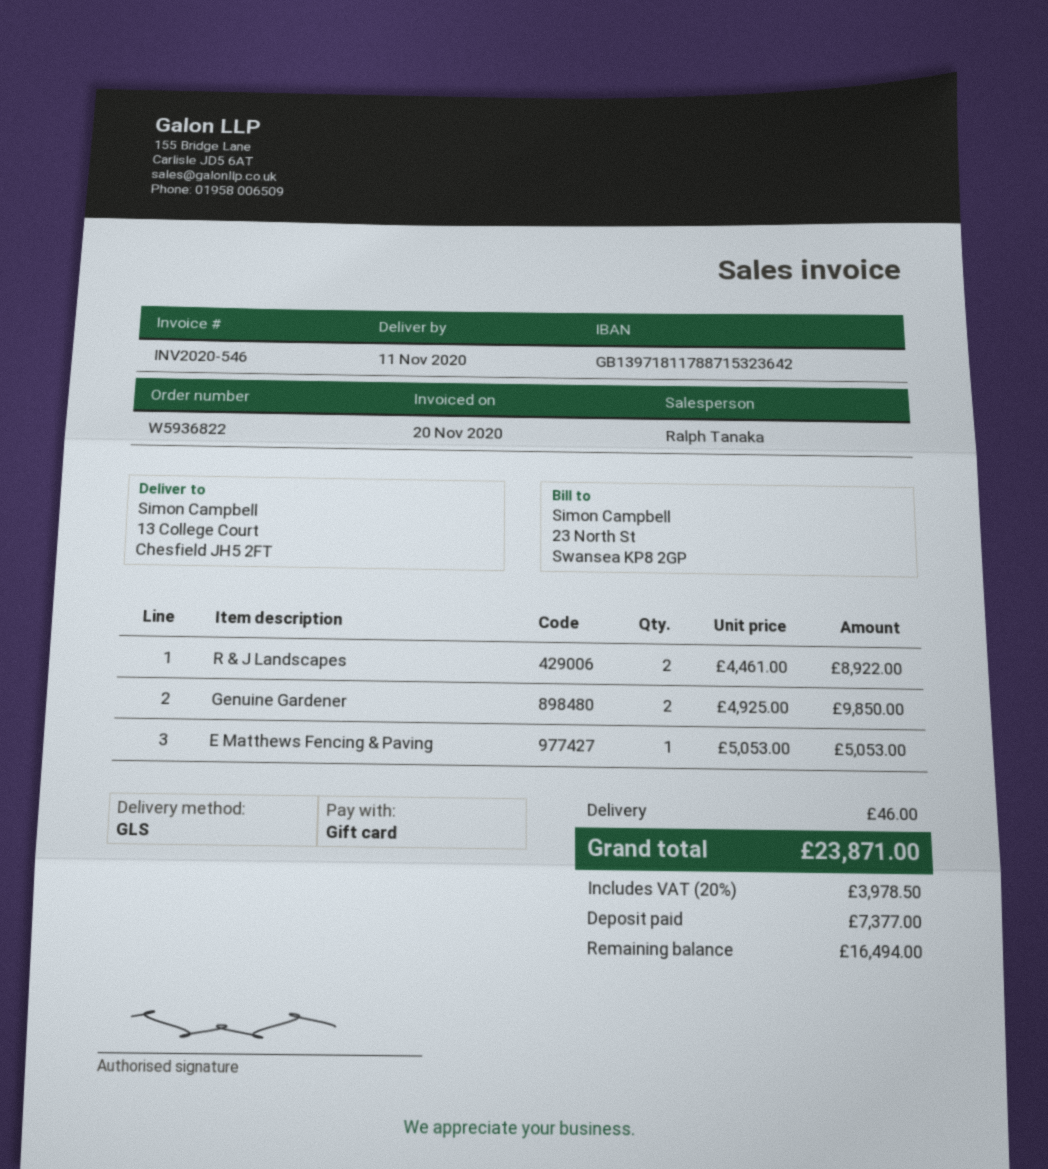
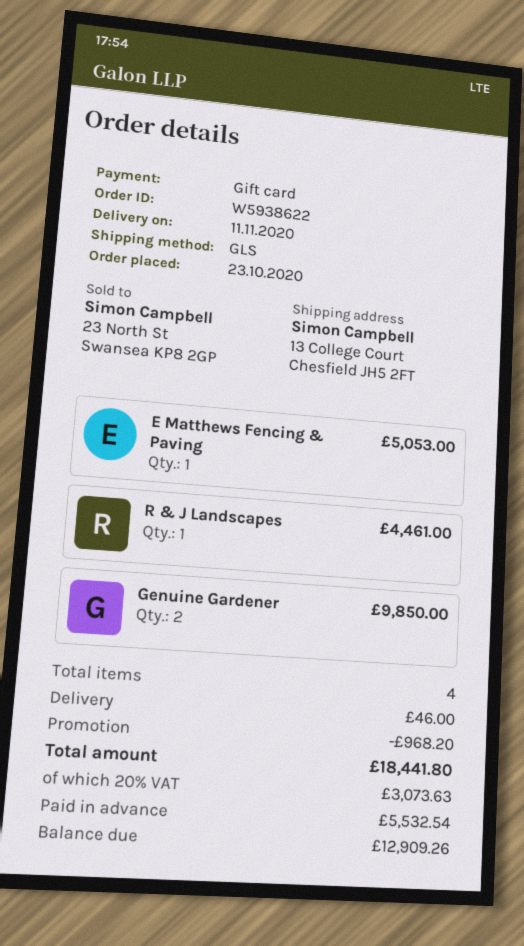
order number: W5936822 -> W5938622
R & J Landscapes: 2 for 8922.00 -> 1 for 4461.00
discount: none -> 968.20
tax: 20% = 3978.50 -> 20% = 3073.63
total: 23871.00 -> 18441.80
deposit: 7377.00 -> 5532.54
balance: 16494.00 -> 12909.26

